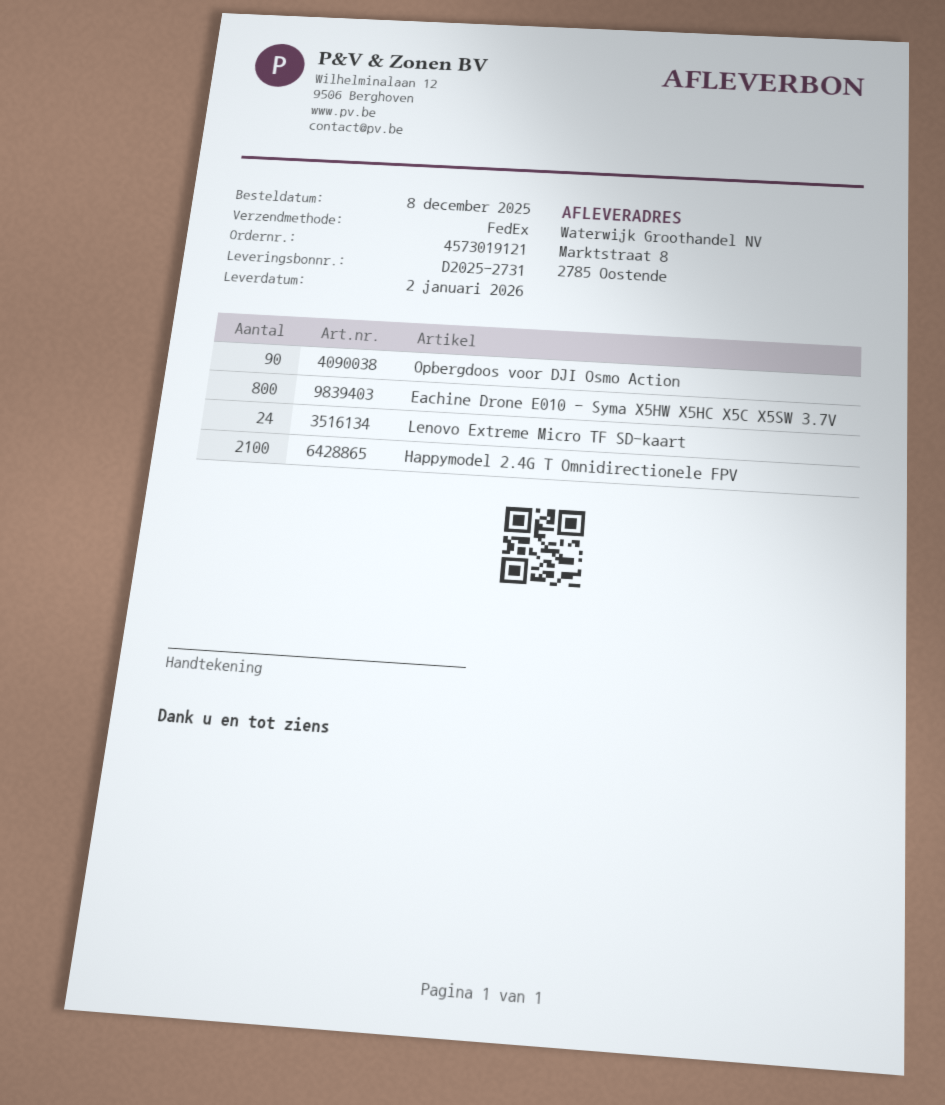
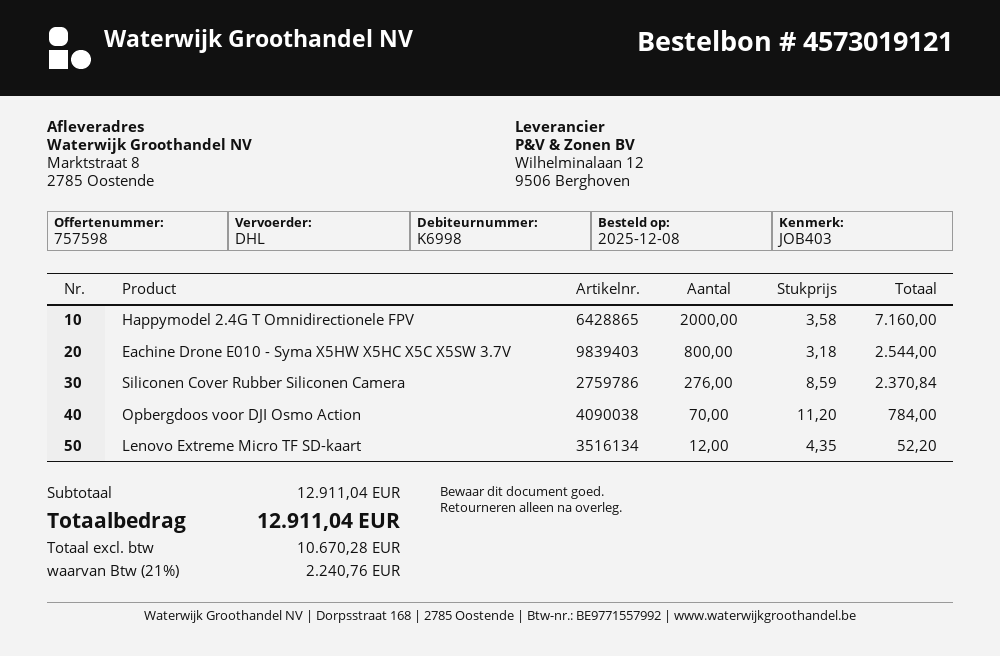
shipping method: FedEx -> DHL
Opbergdoos voor DJI Osmo Action: 90 -> 70
Lenovo Extreme Micro TF SD-kaart: 24 -> 12
Happymodel 2.4G T Omnidirectionele FPV: 2100 -> 2000
Siliconen Cover Rubber Siliconen Camera: none -> 276

